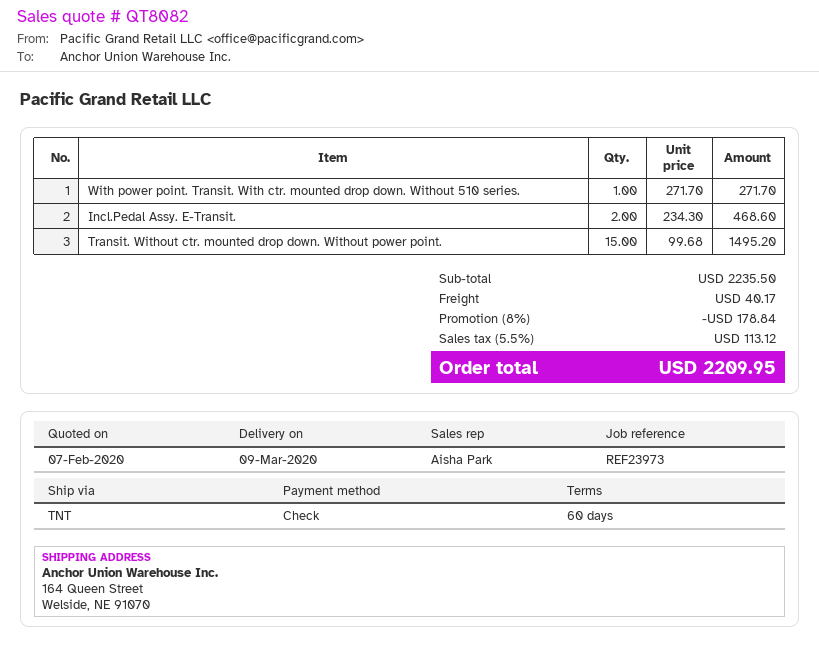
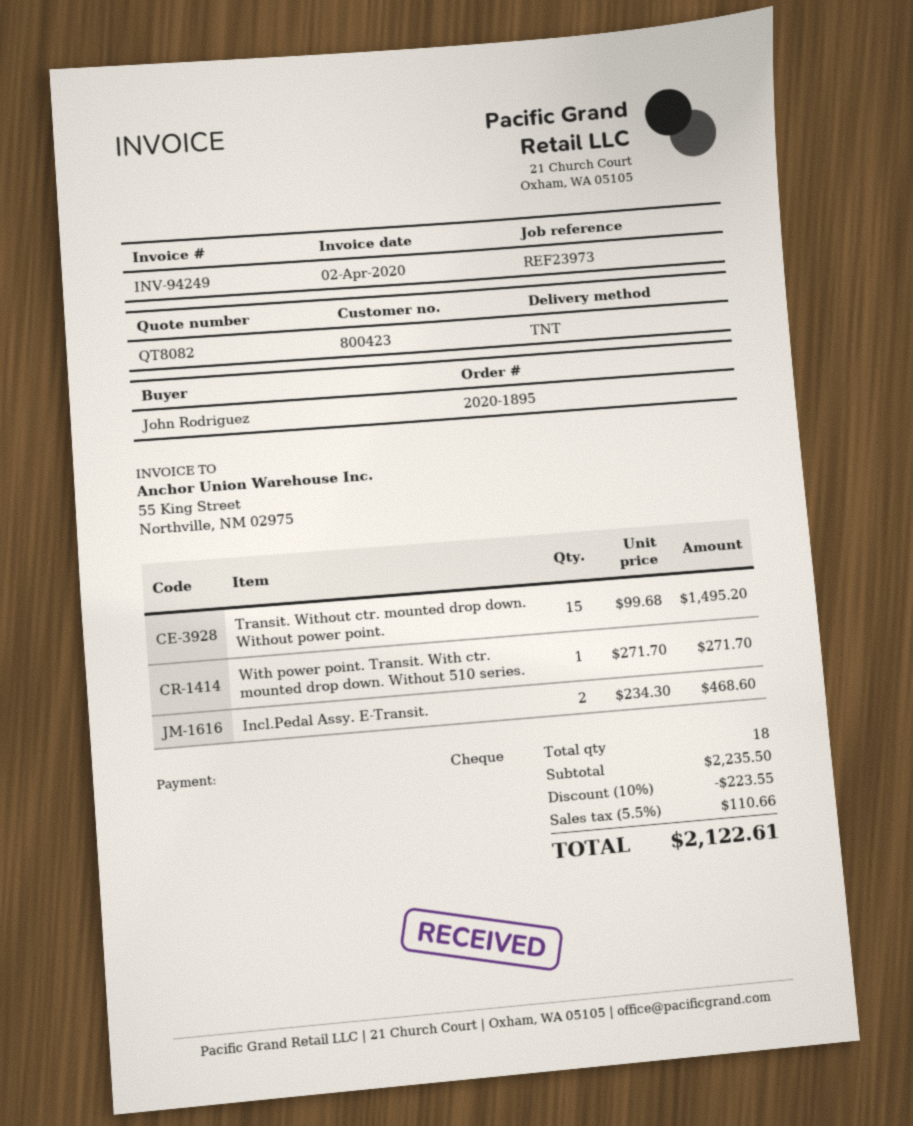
discount: 8% = 178.84 -> 10% = 223.55
shipping: 40.17 -> none
tax: 5.5% = 113.12 -> 5.5% = 110.66
total: 2209.95 -> 2122.61

